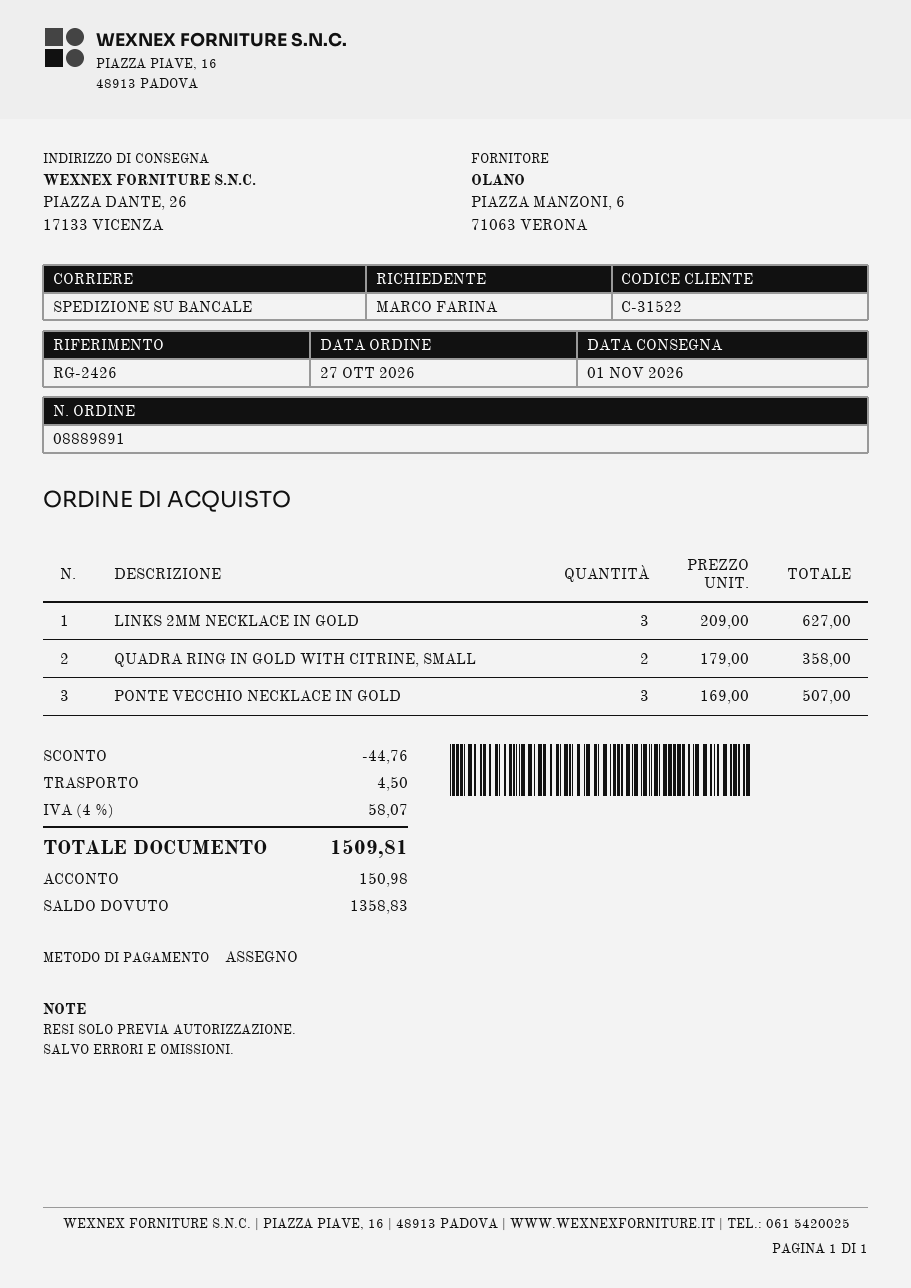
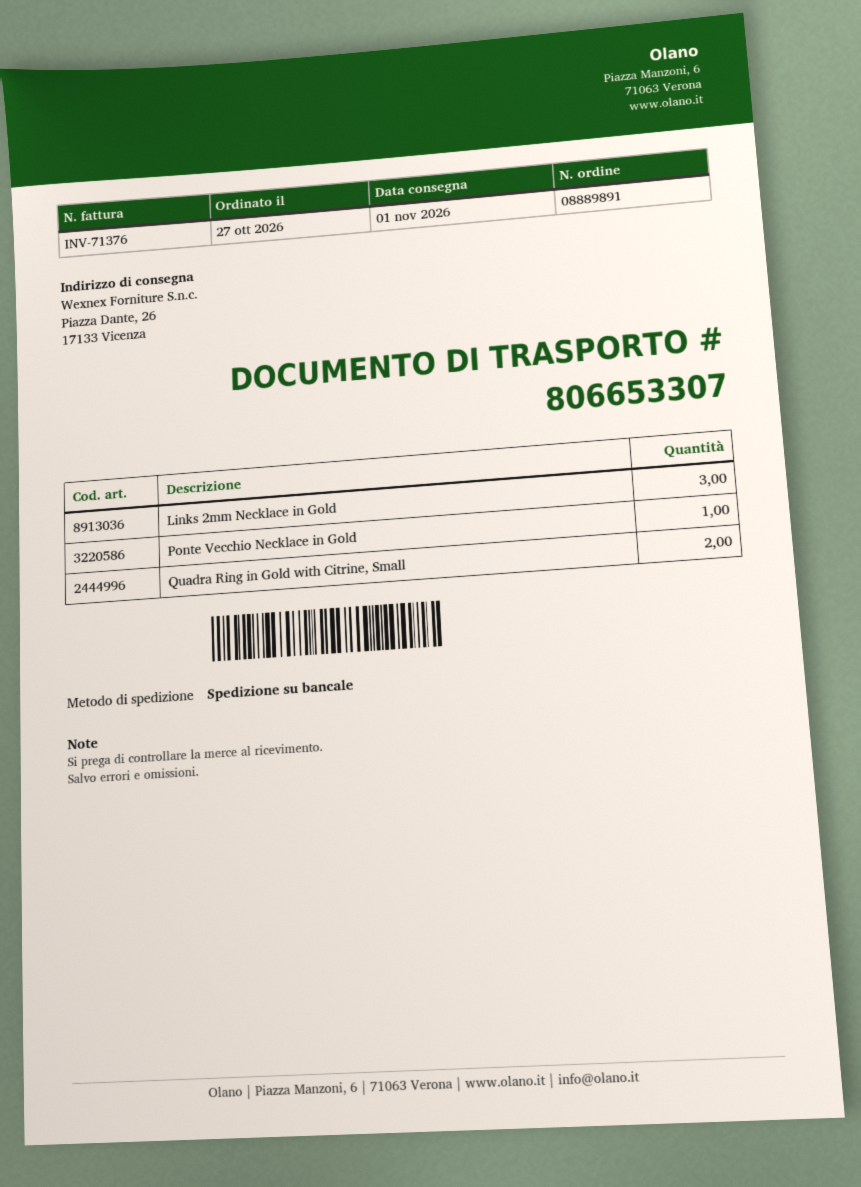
PONTE VECCHIO NECKLACE IN GOLD: 3 -> 1

